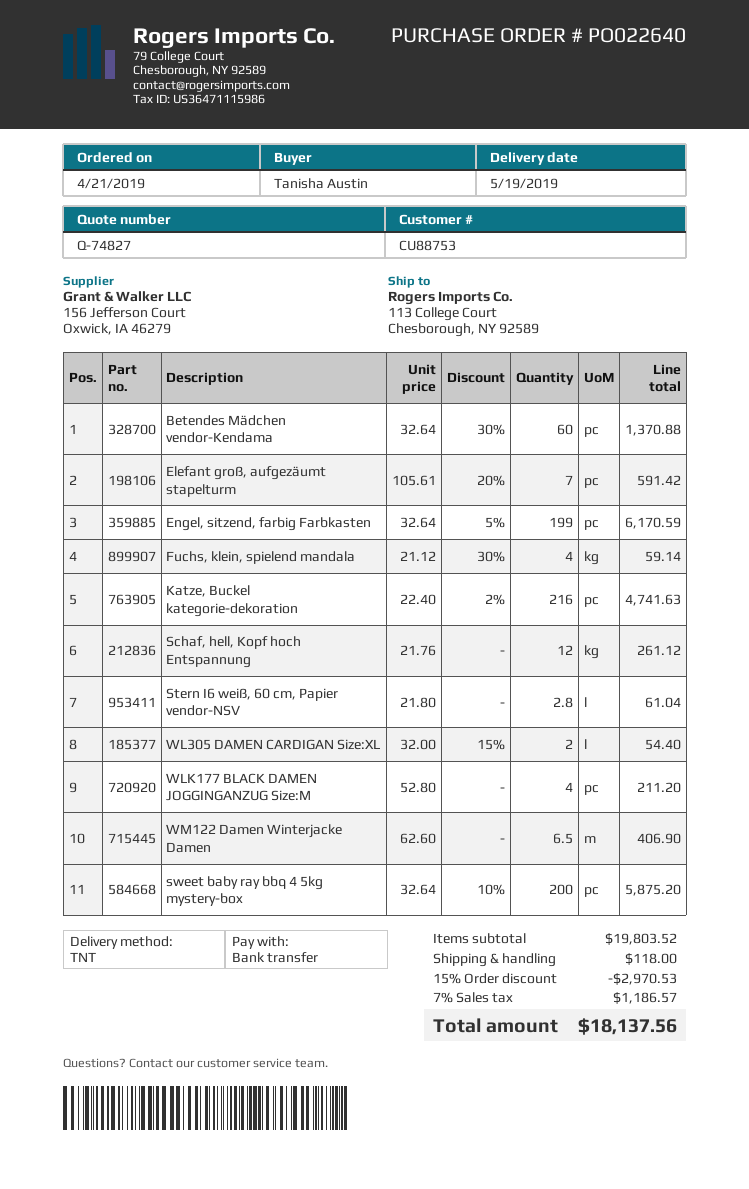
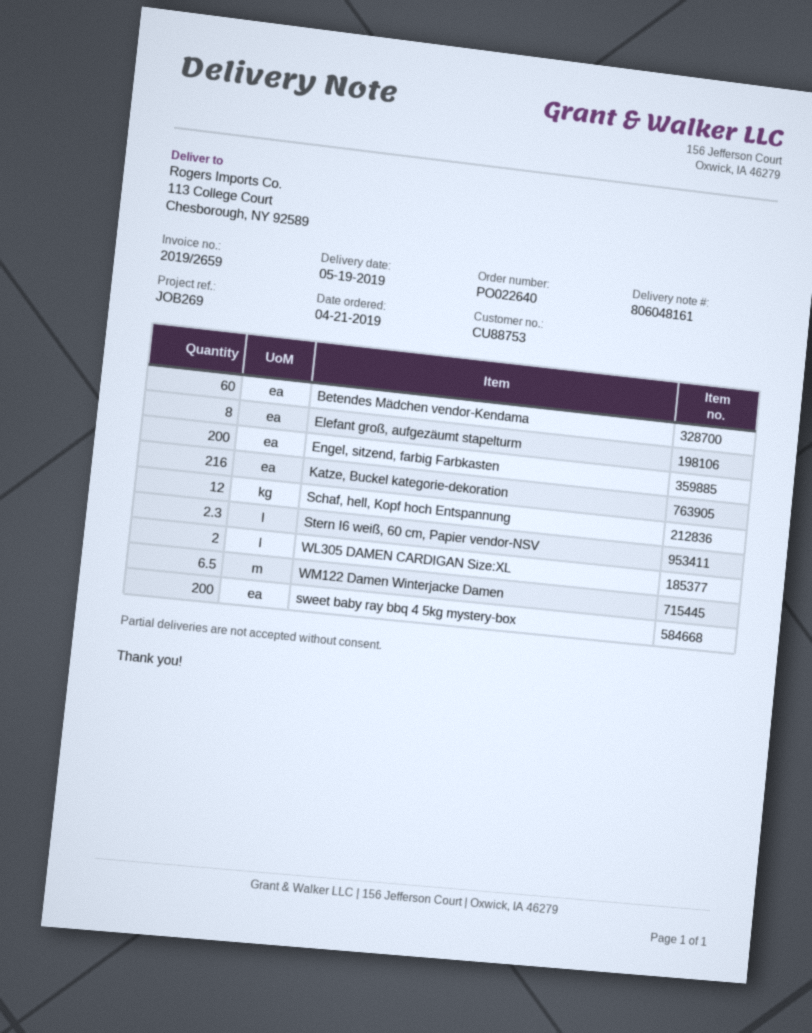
Elefant groß, aufgezäumt stapelturm: 7 -> 8
Engel, sitzend, farbig Farbkasten: 199 -> 200
Fuchs, klein, spielend mandala: 4 -> none
Stern I6 weiß, 60 cm, Papier vendor-NSV: 2.8 -> 2.3
WLK177 BLACK DAMEN JOGGINGANZUG Size:M: 4 -> none

